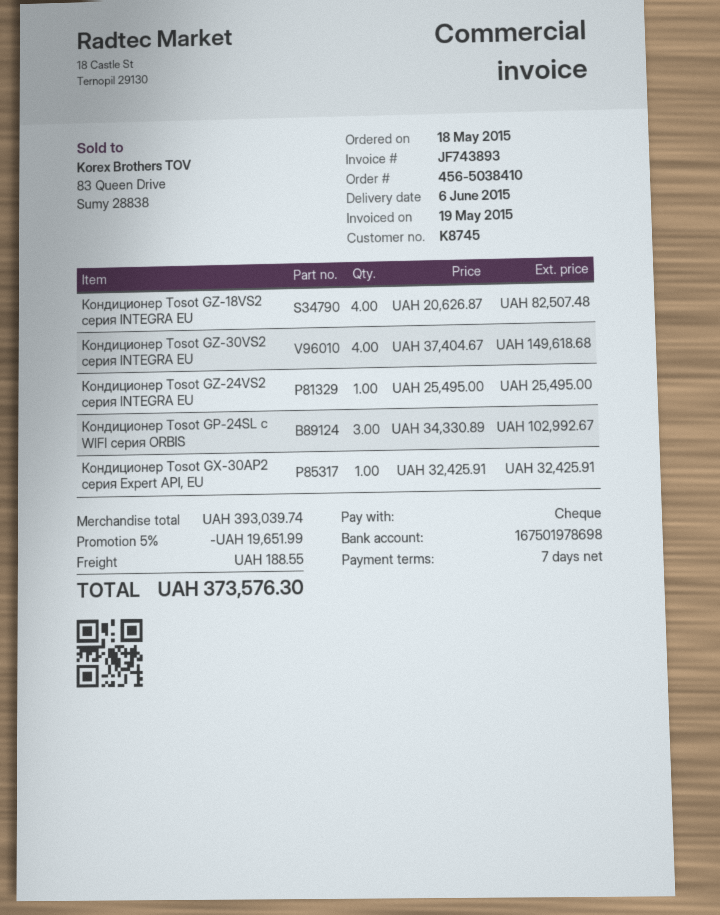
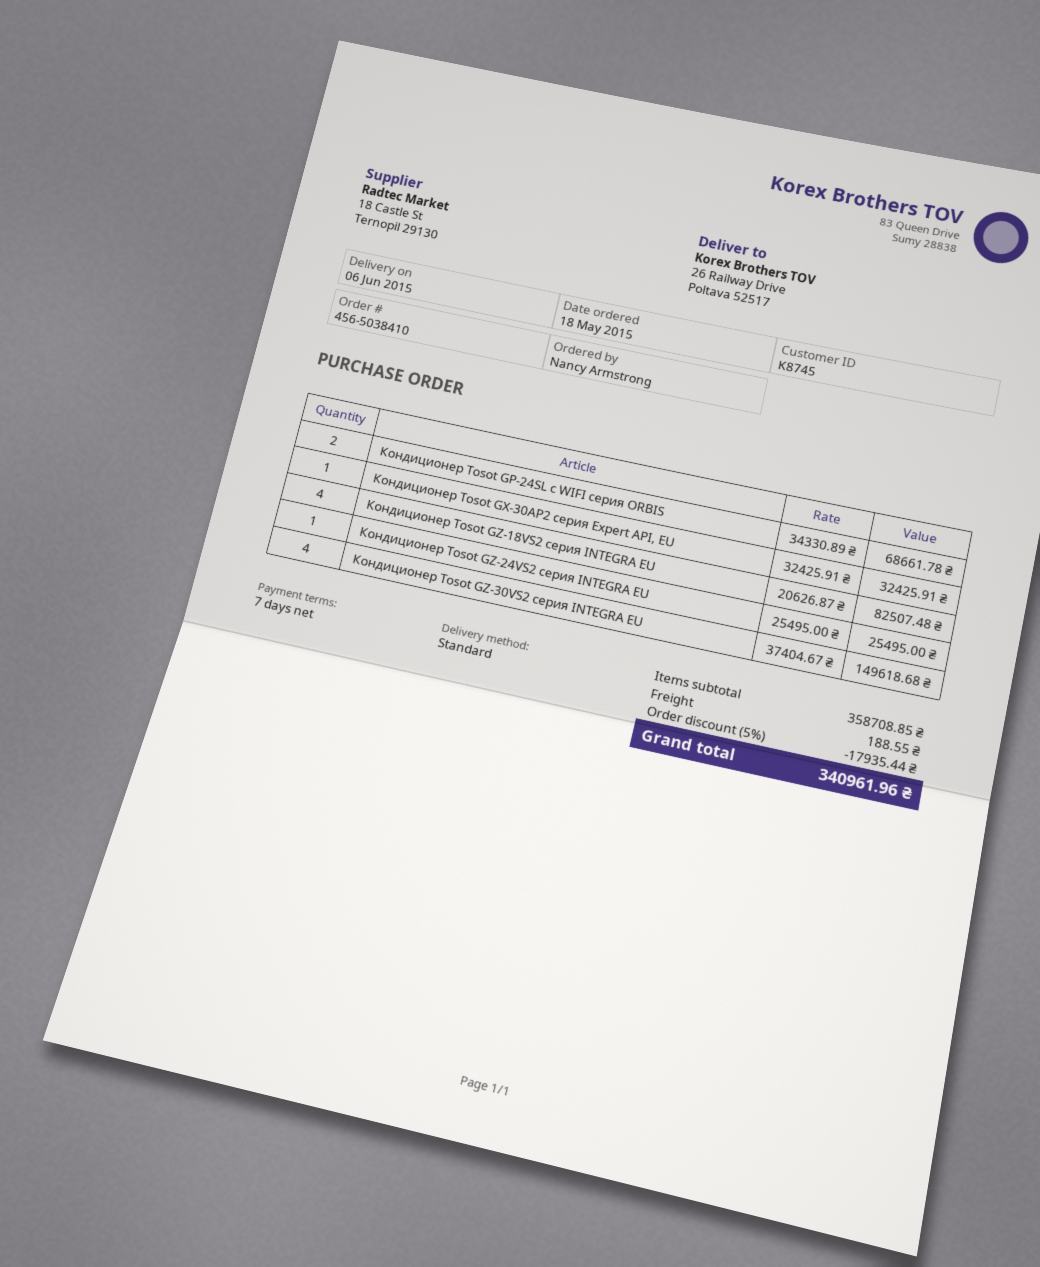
Кондиционер Tosot GP-24SL с WIFI серия ORBIS: 3 x 34330.89 = 102992.67 -> 2 x 34330.89 = 68661.78
subtotal: 393039.74 -> 358708.85
discount: 5% = 19651.99 -> 5% = 17935.44
total: 373576.30 -> 340961.96

